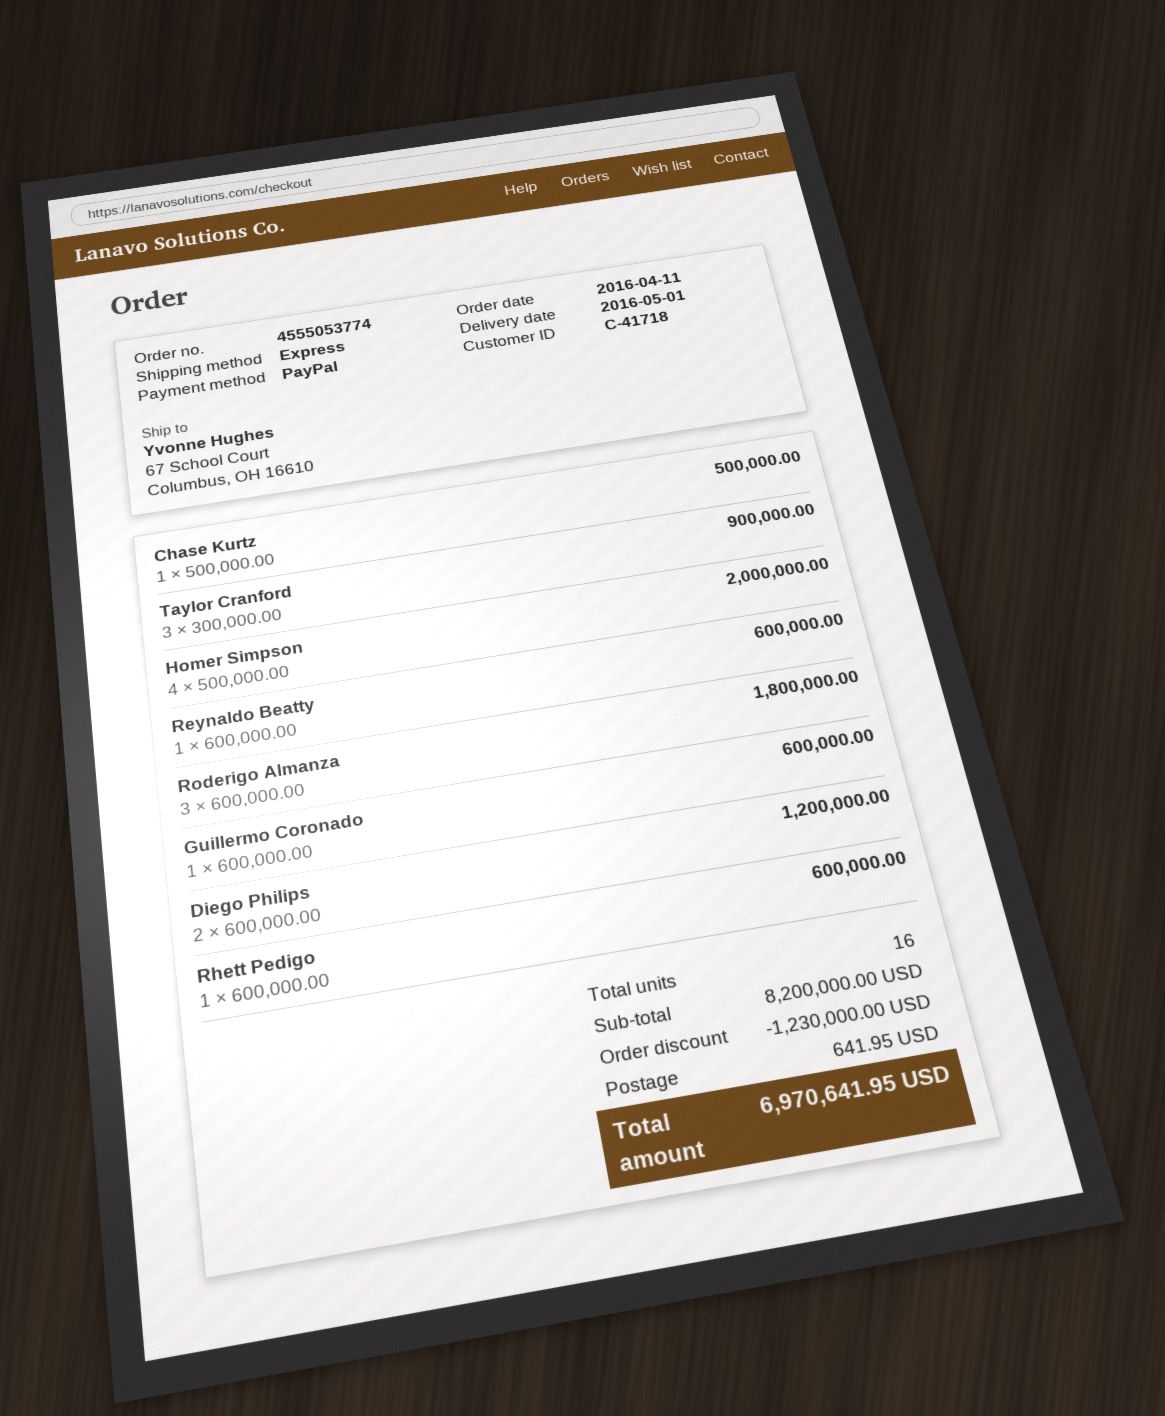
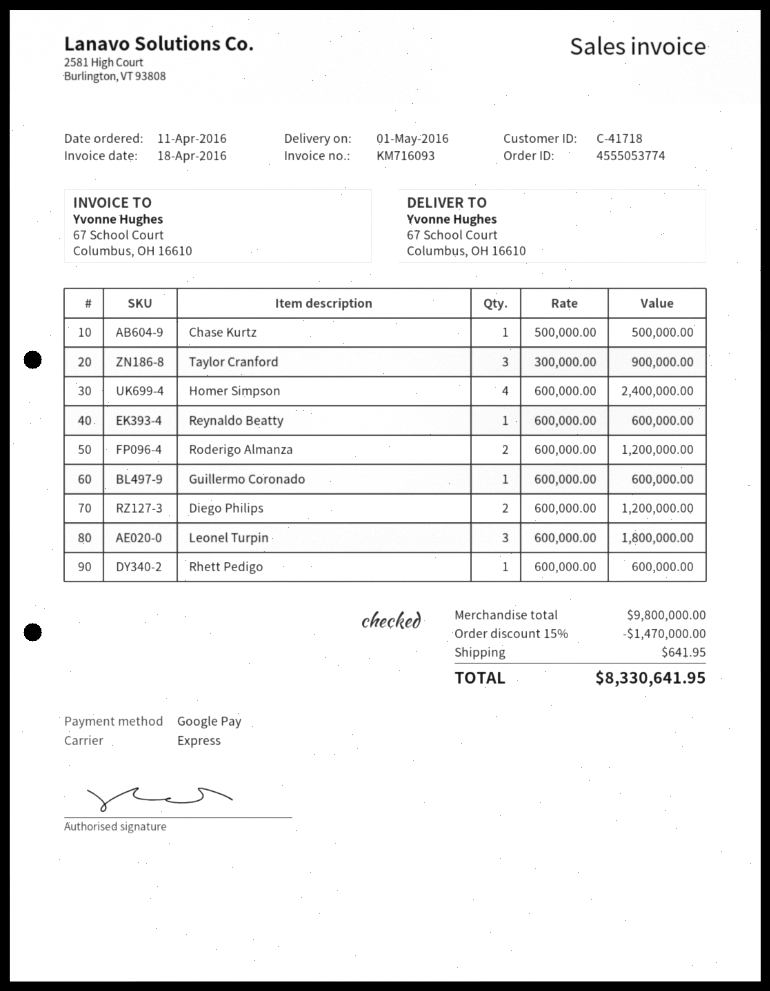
payment method: PayPal -> Google Pay
Homer Simpson: 4 x 500000.00 = 2000000.00 -> 4 x 600000.00 = 2400000.00
Roderigo Almanza: 3 x 600000.00 = 1800000.00 -> 2 x 600000.00 = 1200000.00
Leonel Turpin: none -> 3 x 600000.00 = 1800000.00
subtotal: 8200000.00 -> 9800000.00
discount: 1230000.00 -> 1470000.00
total: 6970641.95 -> 8330641.95

